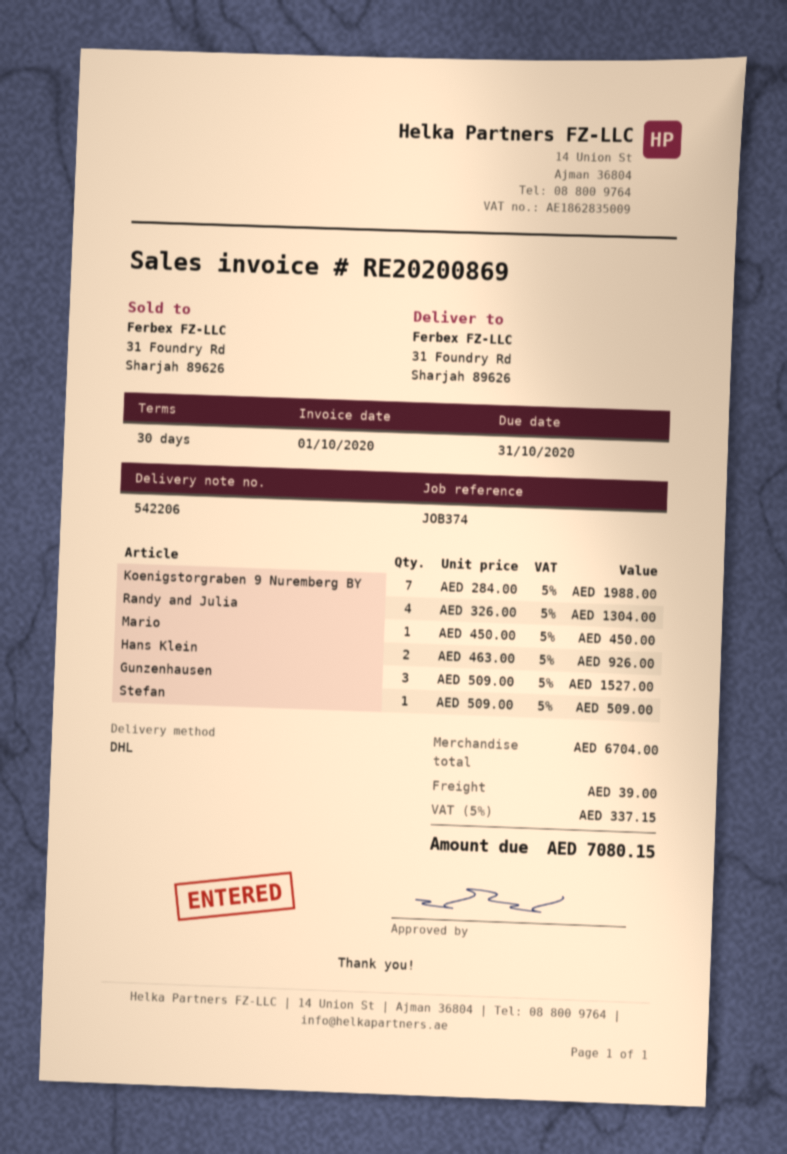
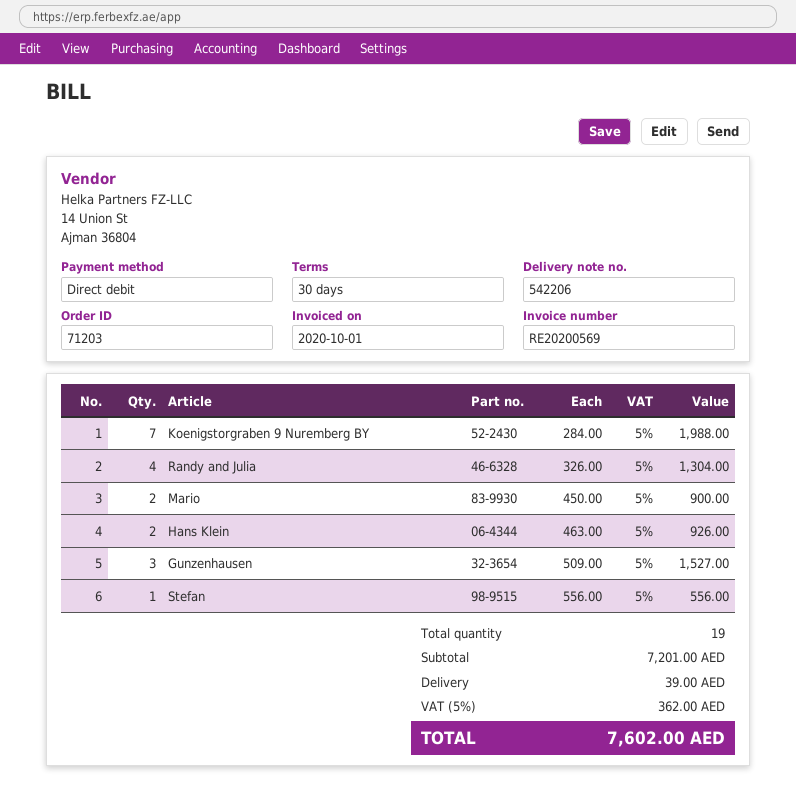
invoice number: RE20200869 -> RE20200569
Mario: 1 x 450.00 = 450.00 -> 2 x 450.00 = 900.00
Stefan: 1 x 509.00 = 509.00 -> 1 x 556.00 = 556.00
subtotal: 6704.00 -> 7201.00
tax: 5% = 337.15 -> 5% = 362.00
total: 7080.15 -> 7602.00

